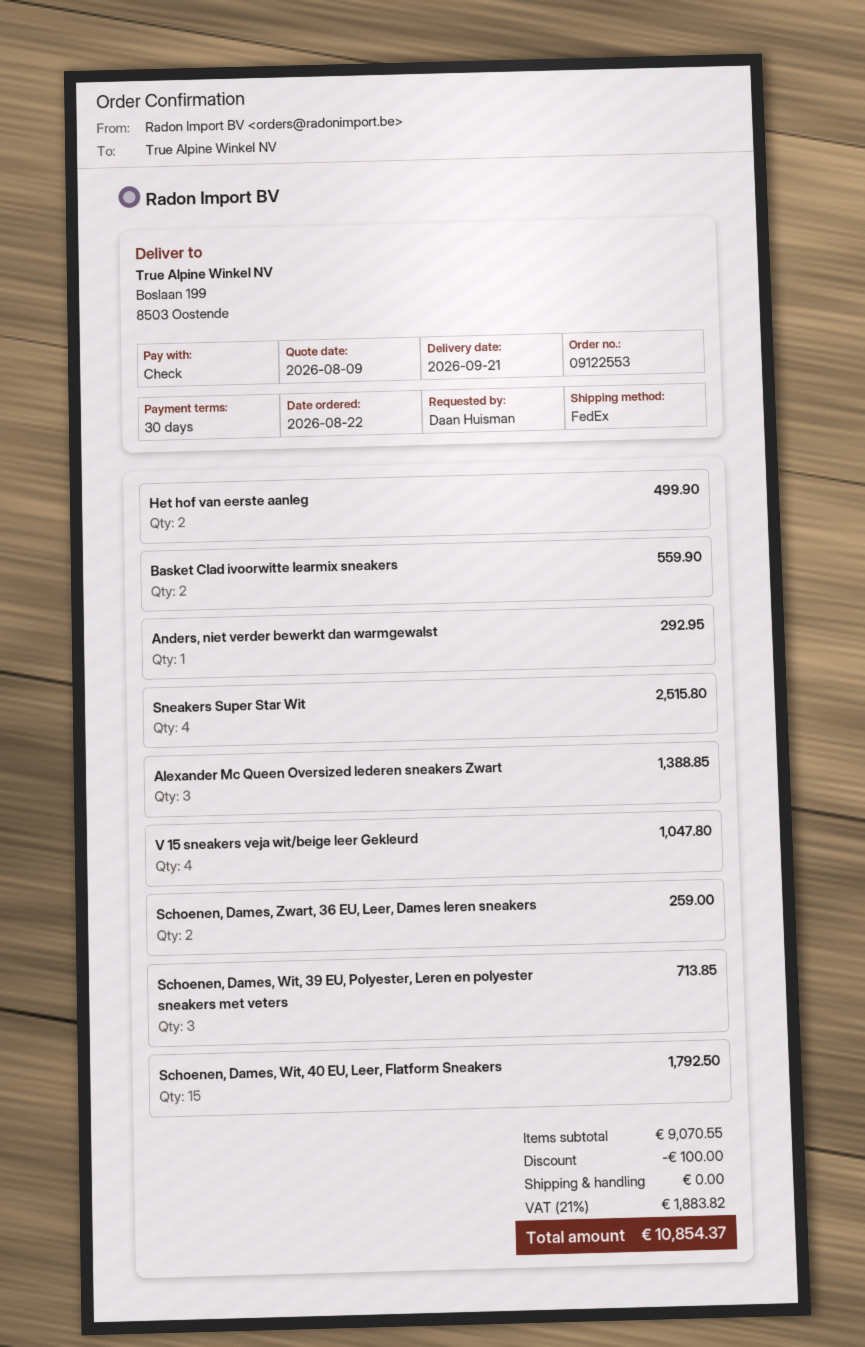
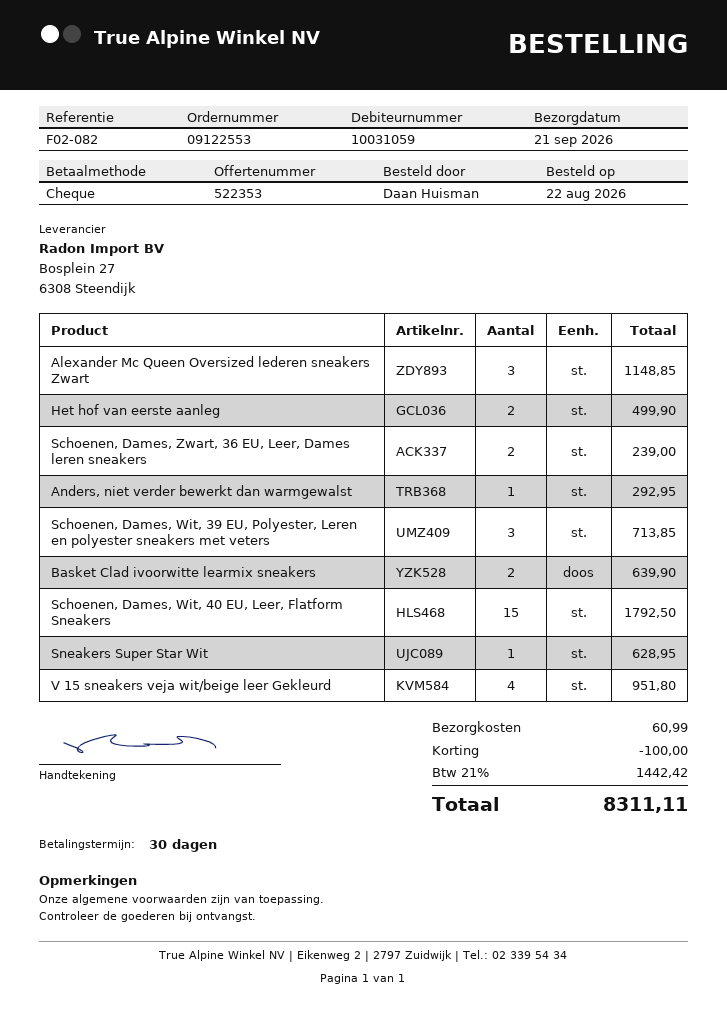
Basket Clad ivoorwitte learmix sneakers: 2 for 559.90 -> 2 for 639.90
Sneakers Super Star Wit: 4 for 2515.80 -> 1 for 628.95
Alexander Mc Queen Oversized lederen sneakers Zwart: 3 for 1388.85 -> 3 for 1148.85
V 15 sneakers veja wit/beige leer Gekleurd: 4 for 1047.80 -> 4 for 951.80
Schoenen, Dames, Zwart, 36 EU, Leer, Dames leren sneakers: 2 for 259.00 -> 2 for 239.00
shipping: 0.00 -> 60.99
tax: 21% = 1883.82 -> 21% = 1442.42
total: 10854.37 -> 8311.11

